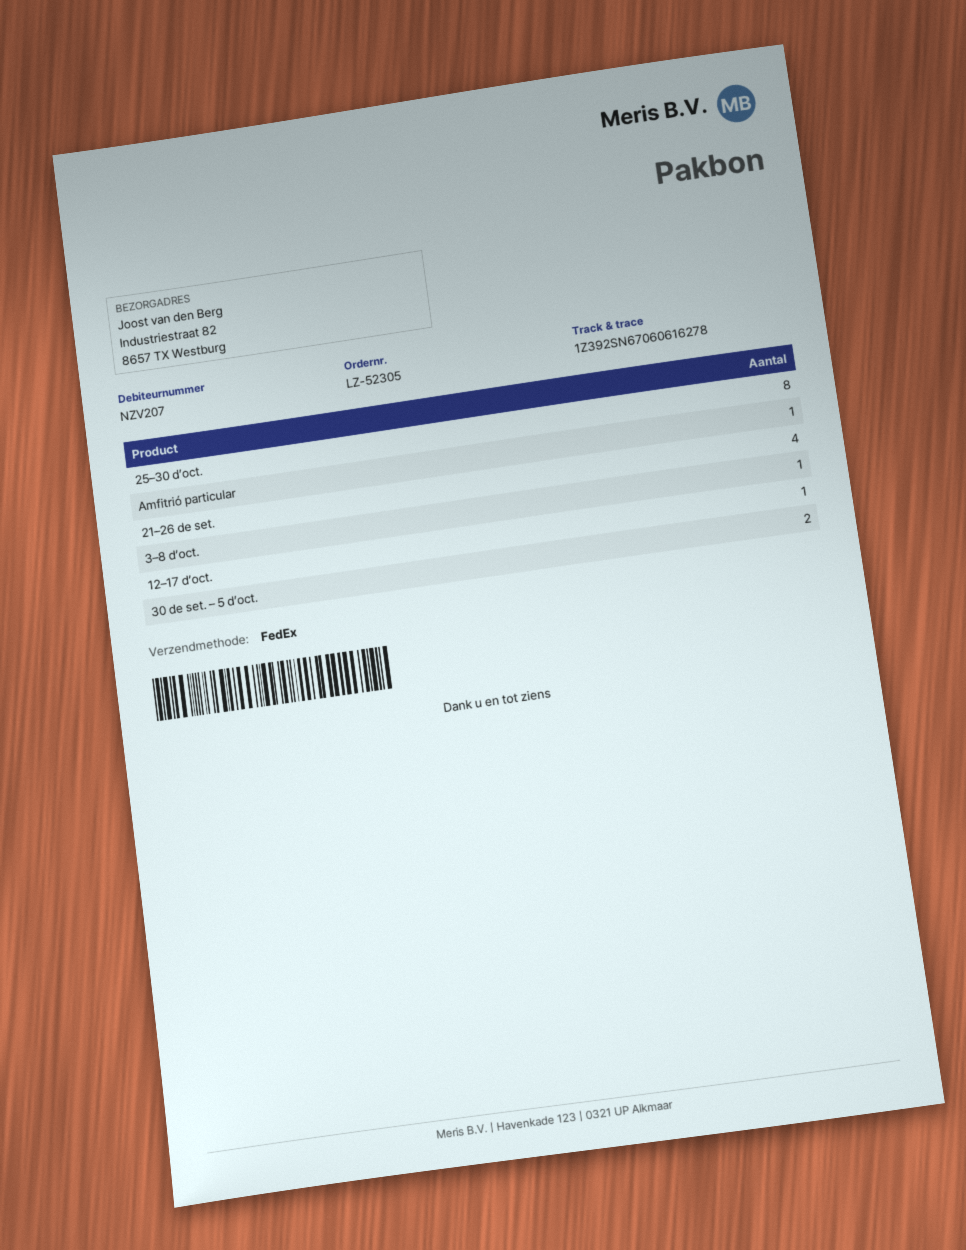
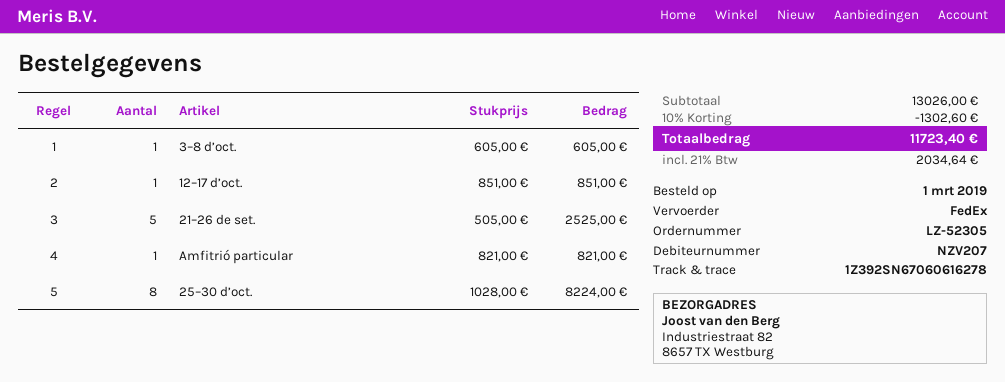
21–26 de set.: 4 -> 5
30 de set. – 5 d’oct.: 2 -> none

